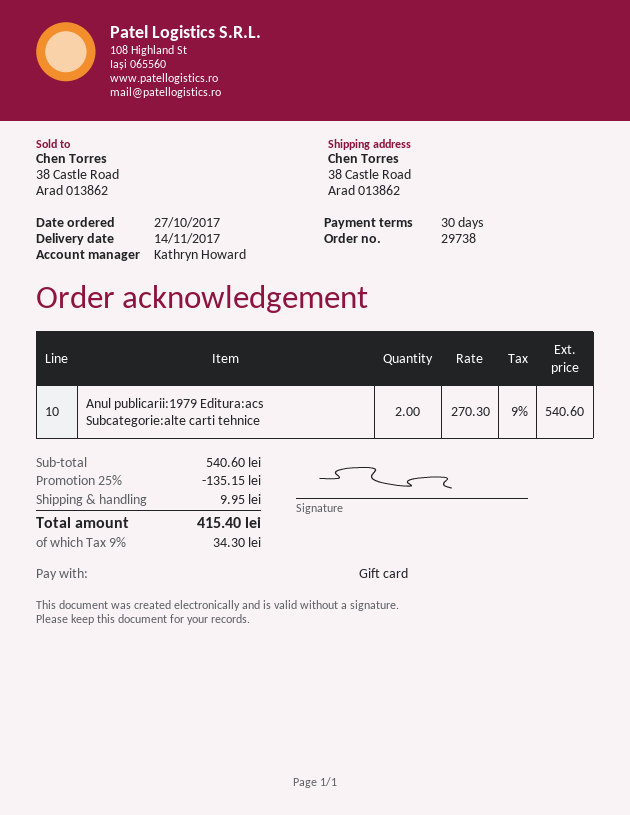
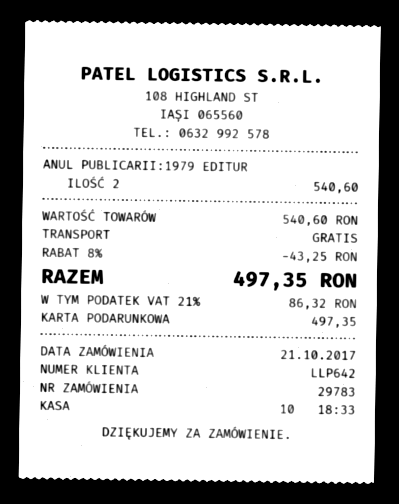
order number: 29738 -> 29783
order date: 2017-10-27 -> 2017-10-21
discount: 25% = 135.15 -> 8% = 43.25
shipping: 9.95 -> 0.00
tax: 9% = 34.30 -> 21% = 86.32
total: 415.40 -> 497.35

